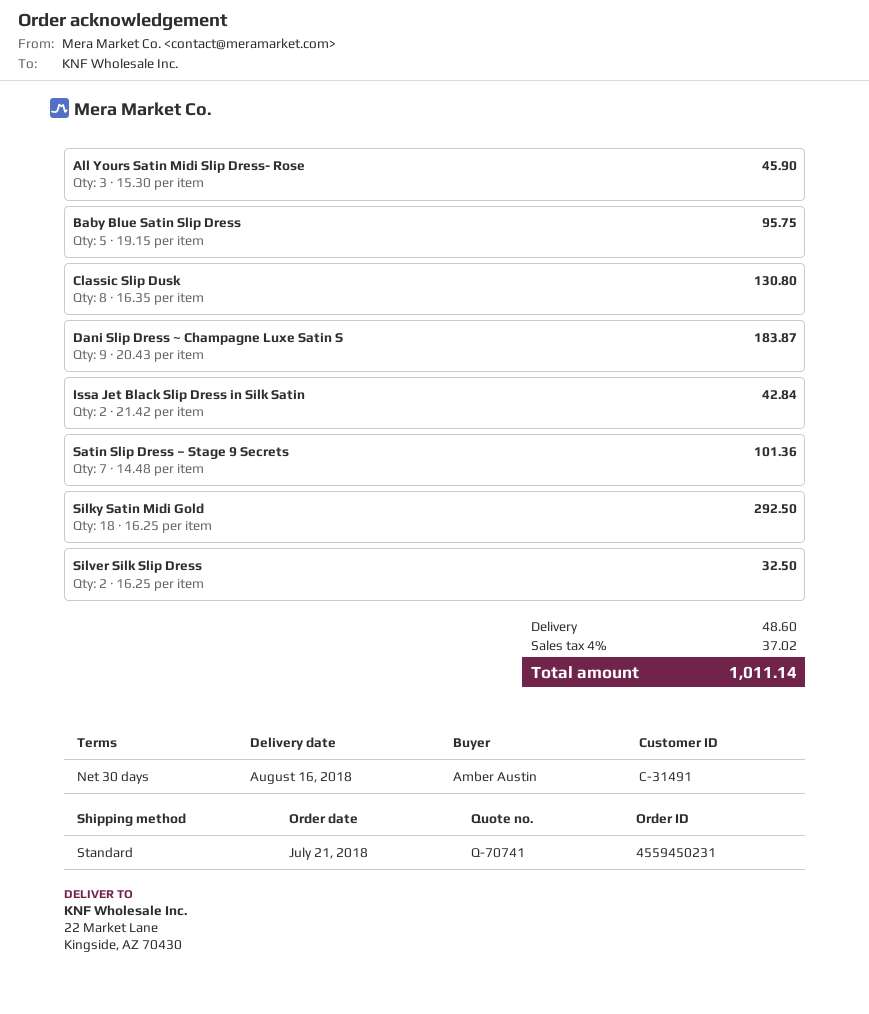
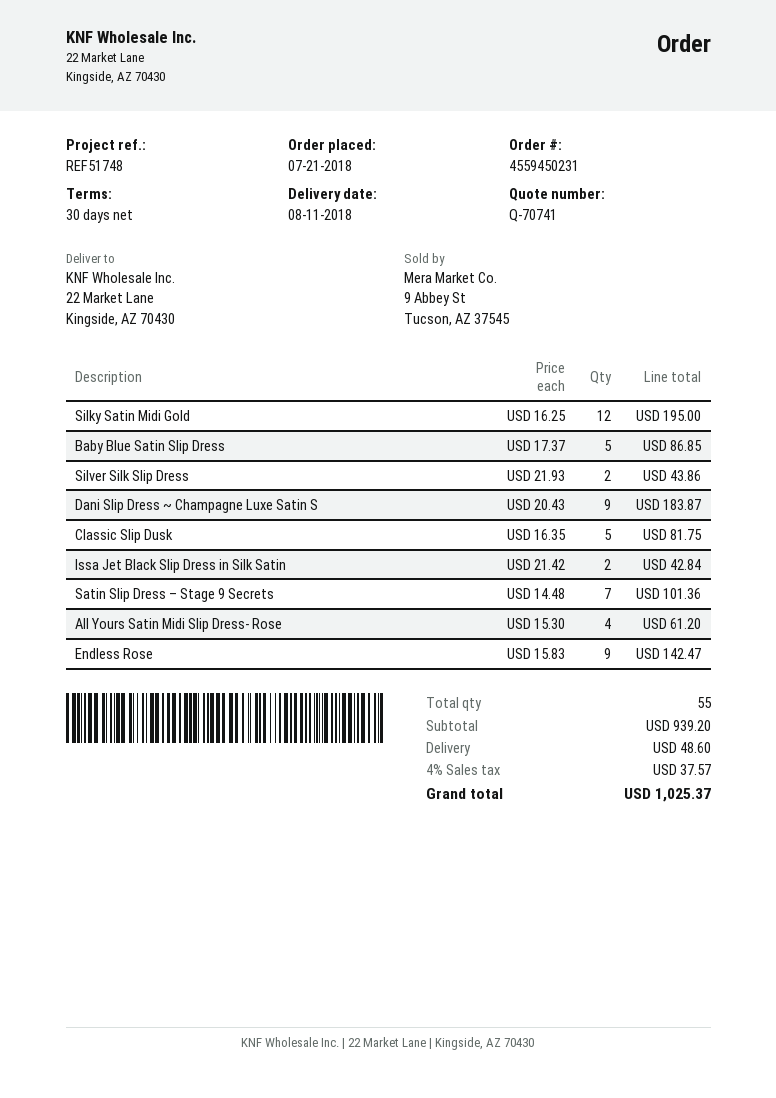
delivery date: 2018-08-16 -> 2018-08-11
All Yours Satin Midi Slip Dress- Rose: 3 x 15.30 = 45.90 -> 4 x 15.30 = 61.20
Baby Blue Satin Slip Dress: 5 x 19.15 = 95.75 -> 5 x 17.37 = 86.85
Classic Slip Dusk: 8 x 16.35 = 130.80 -> 5 x 16.35 = 81.75
Silky Satin Midi Gold: 18 x 16.25 = 292.50 -> 12 x 16.25 = 195.00
Silver Silk Slip Dress: 2 x 16.25 = 32.50 -> 2 x 21.93 = 43.86
Endless Rose: none -> 9 x 15.83 = 142.47
tax: 4% = 37.02 -> 4% = 37.57
total: 1011.14 -> 1025.37

